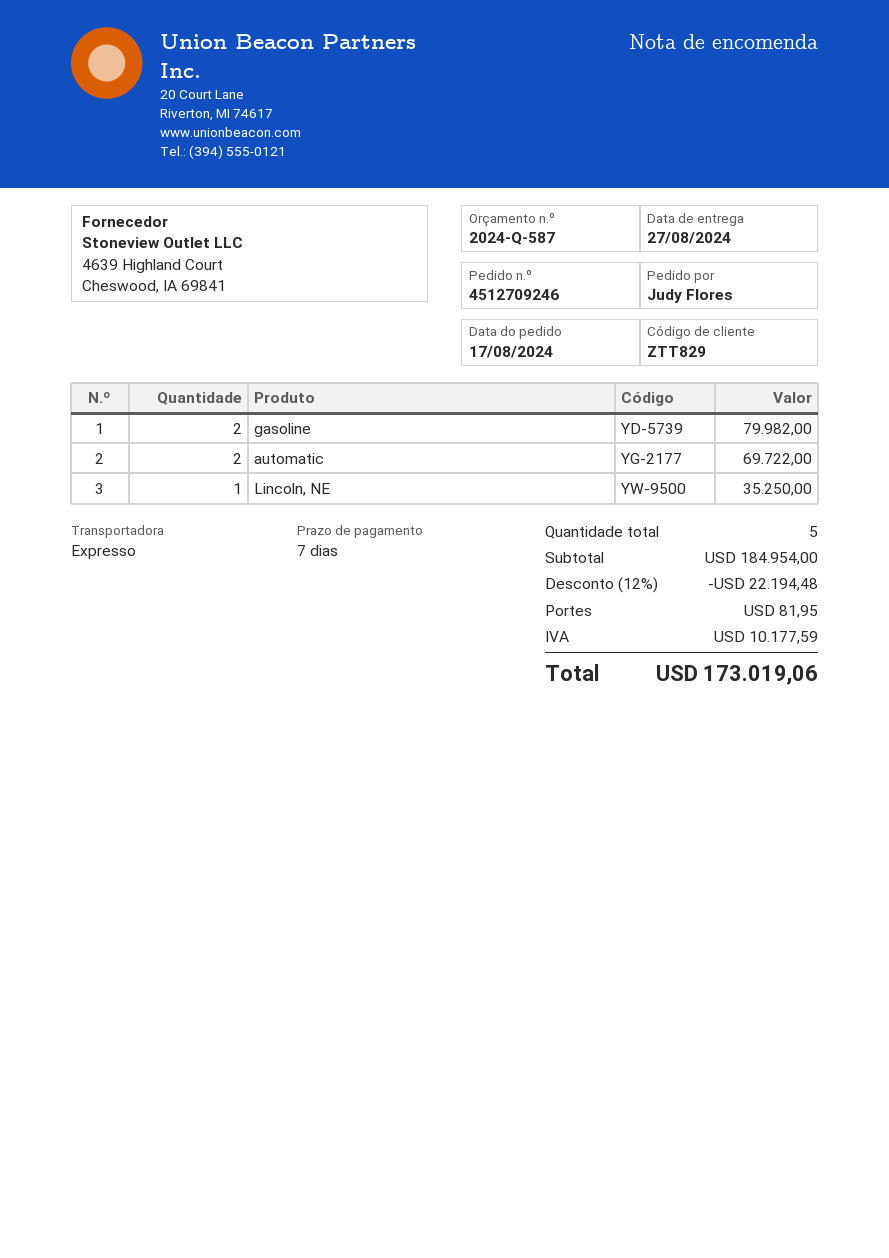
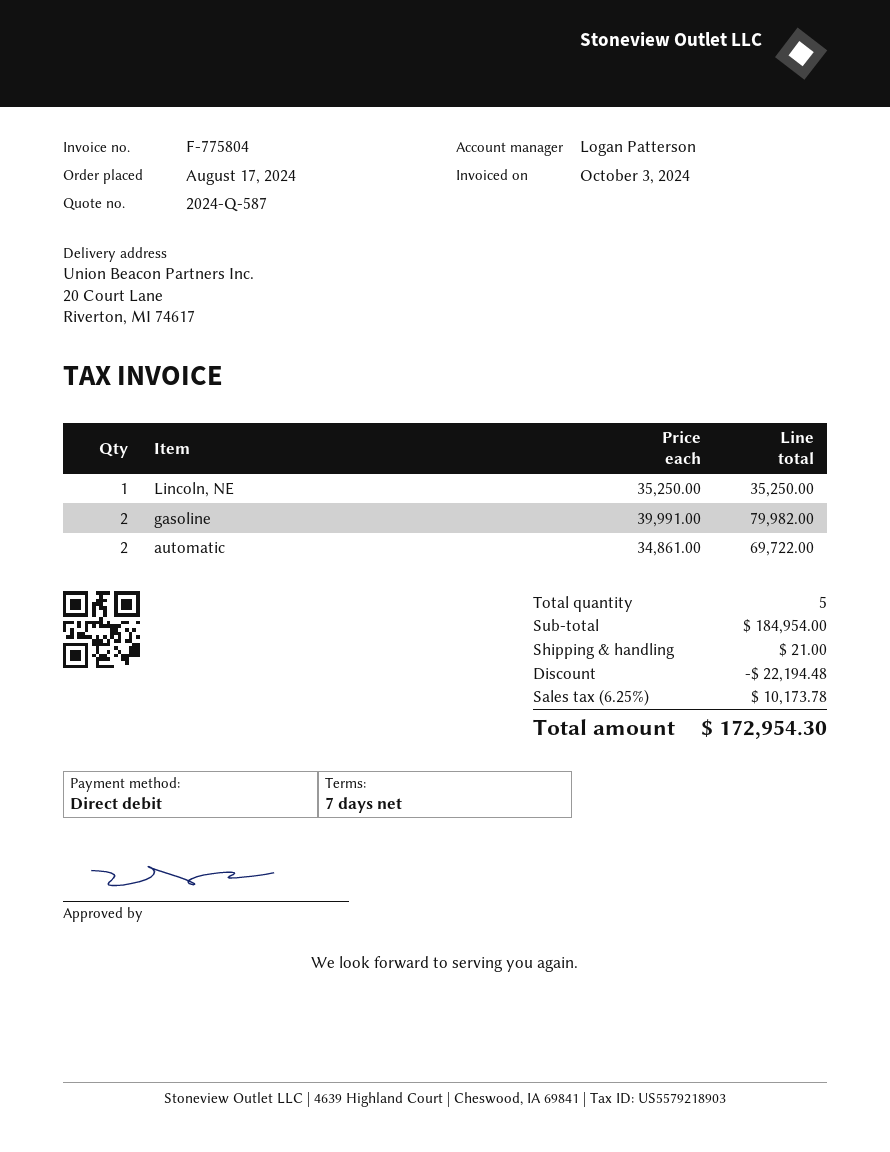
shipping: 81.95 -> 21.00
tax: 10177.59 -> 10173.78
total: 173019.06 -> 172954.30

